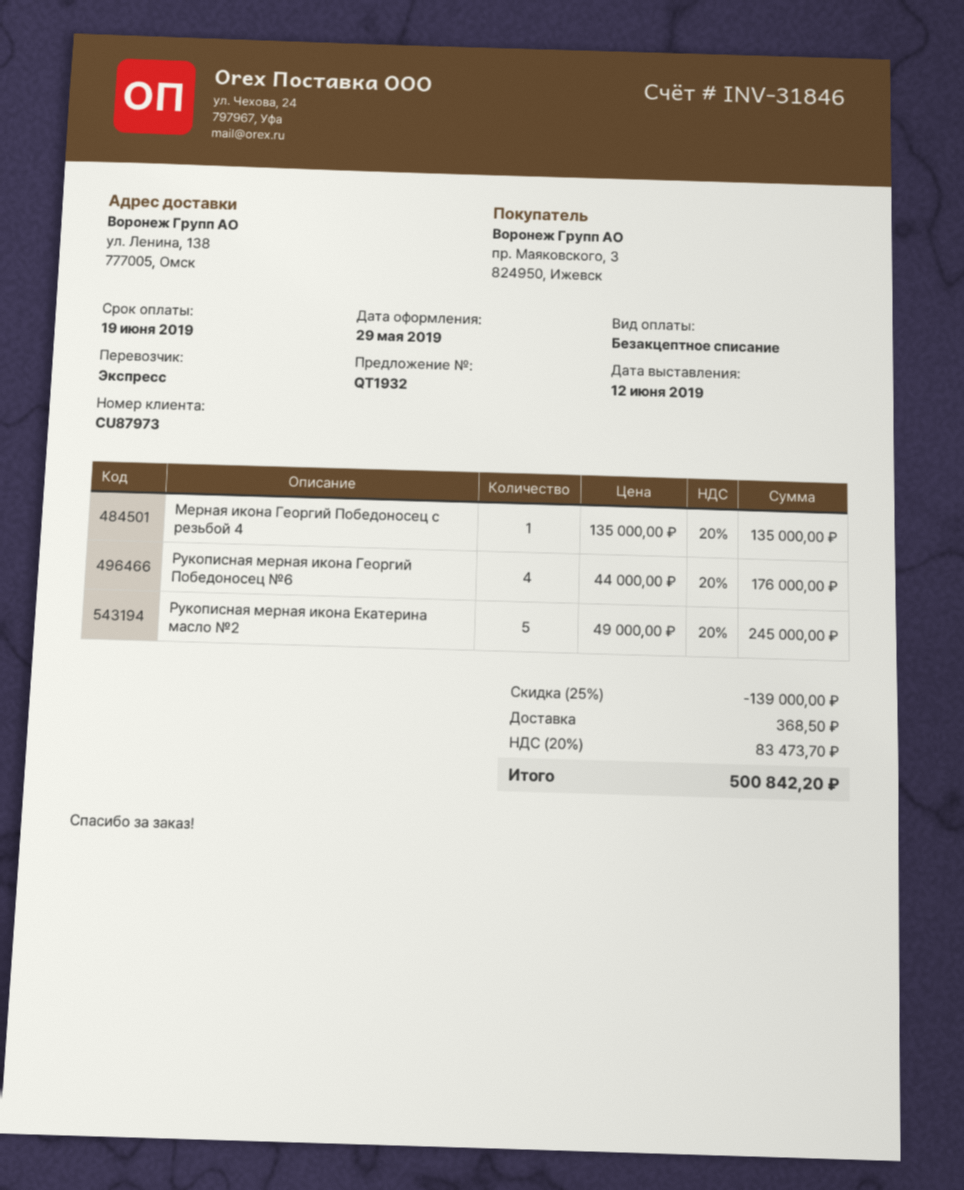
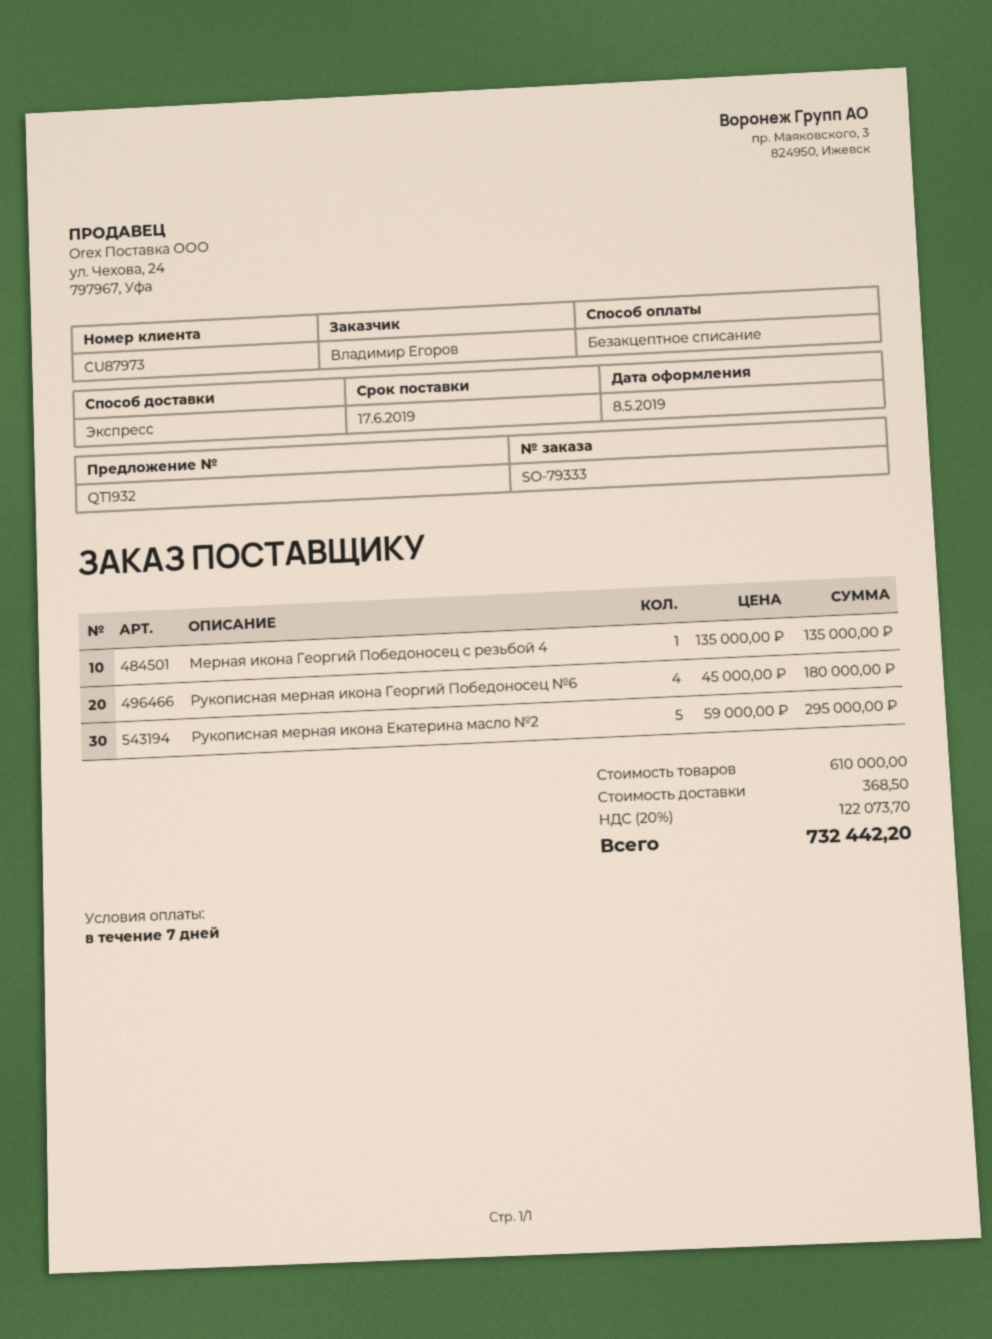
order date: 2019-05-29 -> 2019-05-08
Рукописная мерная икона Георгий Победоносец №6: 4 x 44000.00 = 176000.00 -> 4 x 45000.00 = 180000.00
Рукописная мерная икона Екатерина масло №2: 5 x 49000.00 = 245000.00 -> 5 x 59000.00 = 295000.00
discount: 25% = 139000.00 -> none
tax: 20% = 83473.70 -> 20% = 122073.70
total: 500842.20 -> 732442.20

